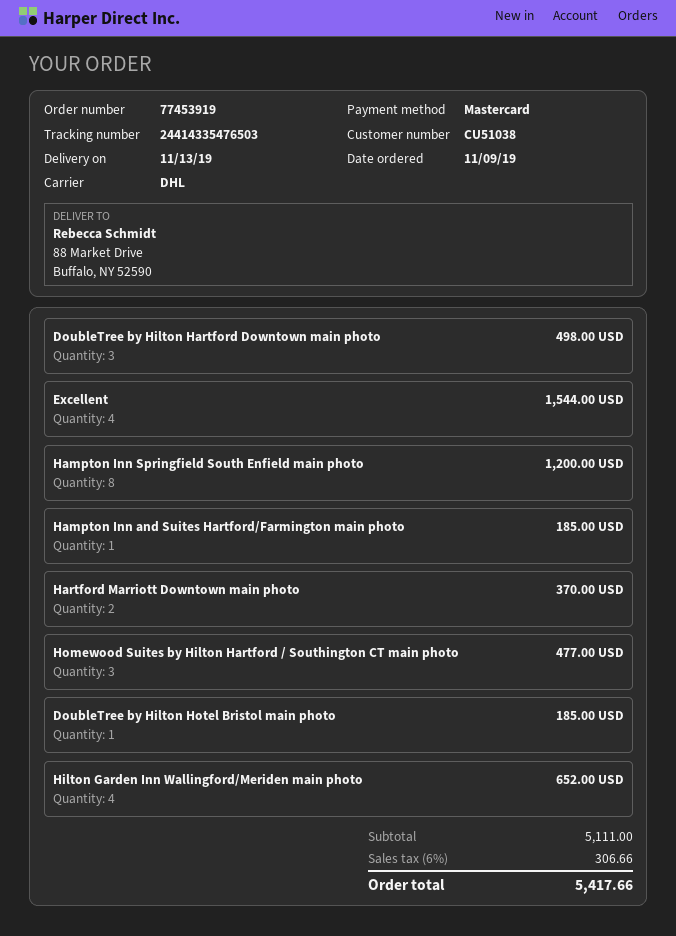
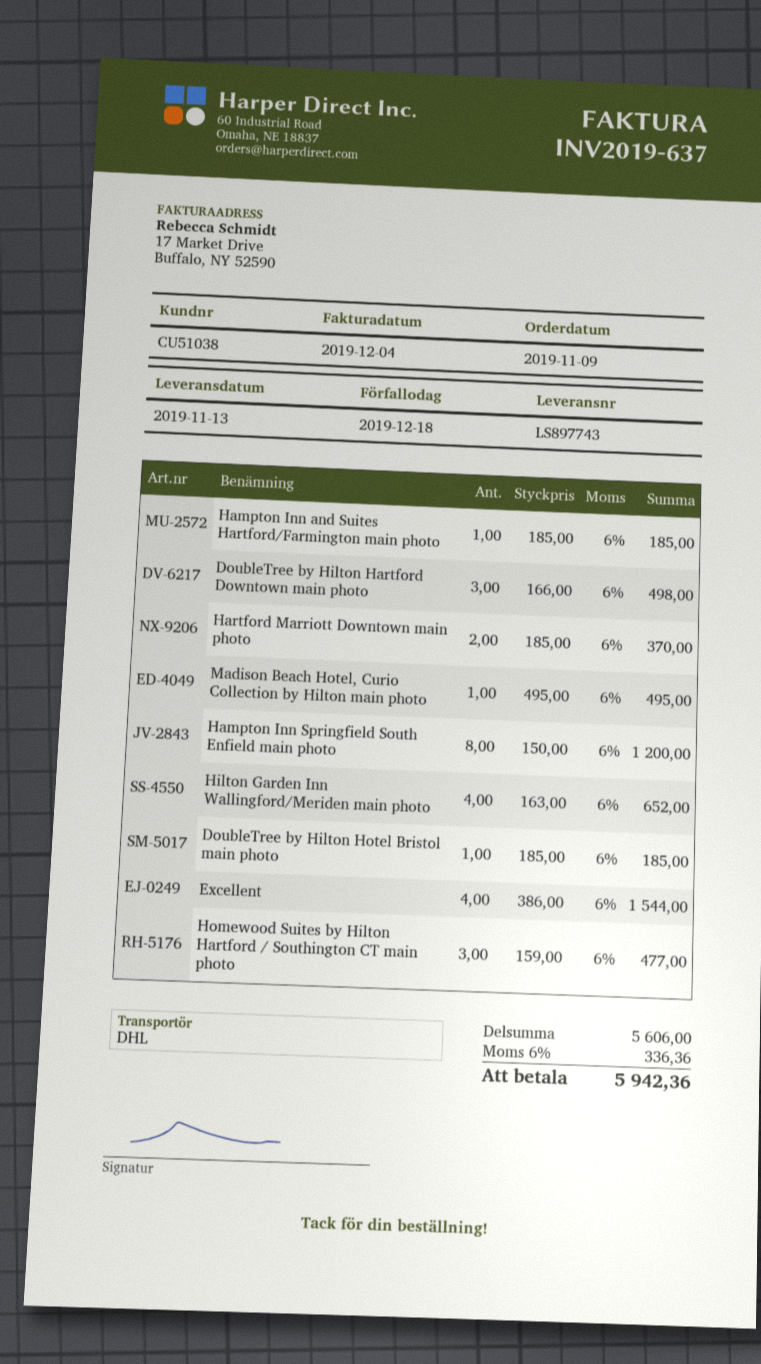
Madison Beach Hotel, Curio Collection by Hilton main photo: none -> 1 for 495.00
subtotal: 5111.00 -> 5606.00
tax: 6% = 306.66 -> 6% = 336.36
total: 5417.66 -> 5942.36

